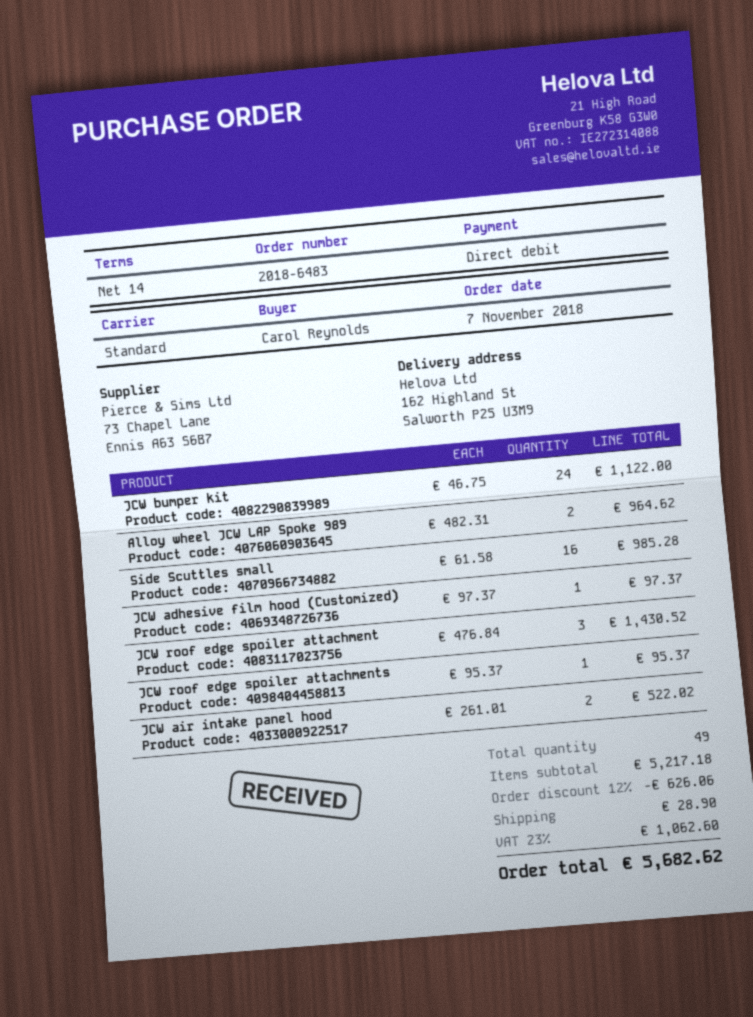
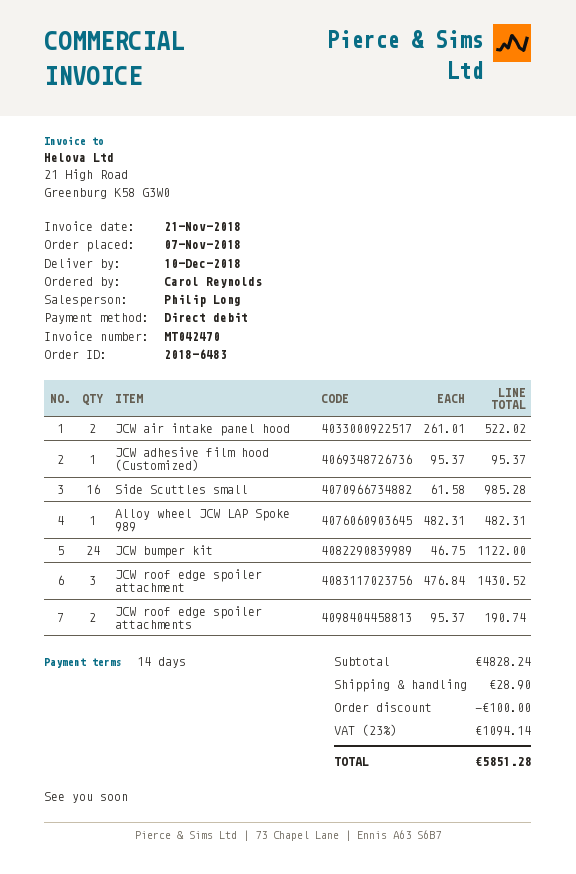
Alloy wheel JCW LAP Spoke 989: 2 x 482.31 = 964.62 -> 1 x 482.31 = 482.31
JCW adhesive film hood (Customized): 1 x 97.37 = 97.37 -> 1 x 95.37 = 95.37
JCW roof edge spoiler attachments: 1 x 95.37 = 95.37 -> 2 x 95.37 = 190.74
subtotal: 5217.18 -> 4828.24
discount: 626.06 -> 100.00
tax: 23% = 1062.60 -> 23% = 1094.14
total: 5682.62 -> 5851.28

